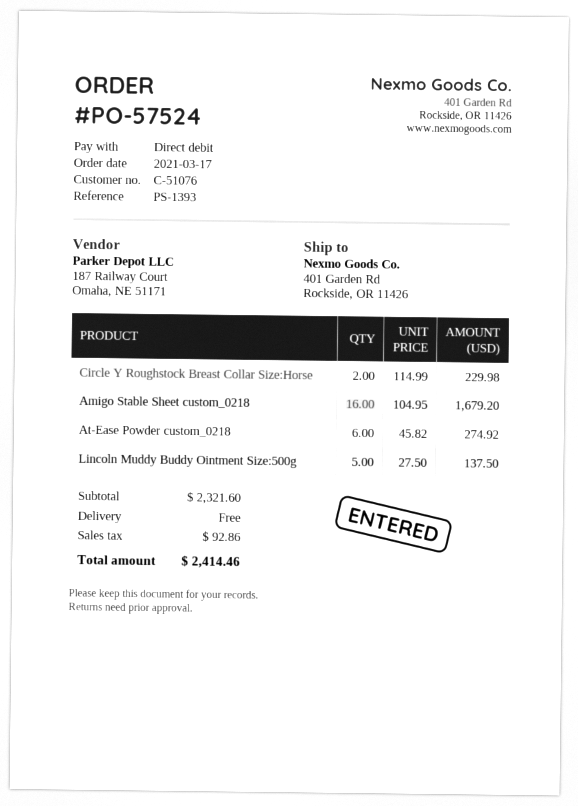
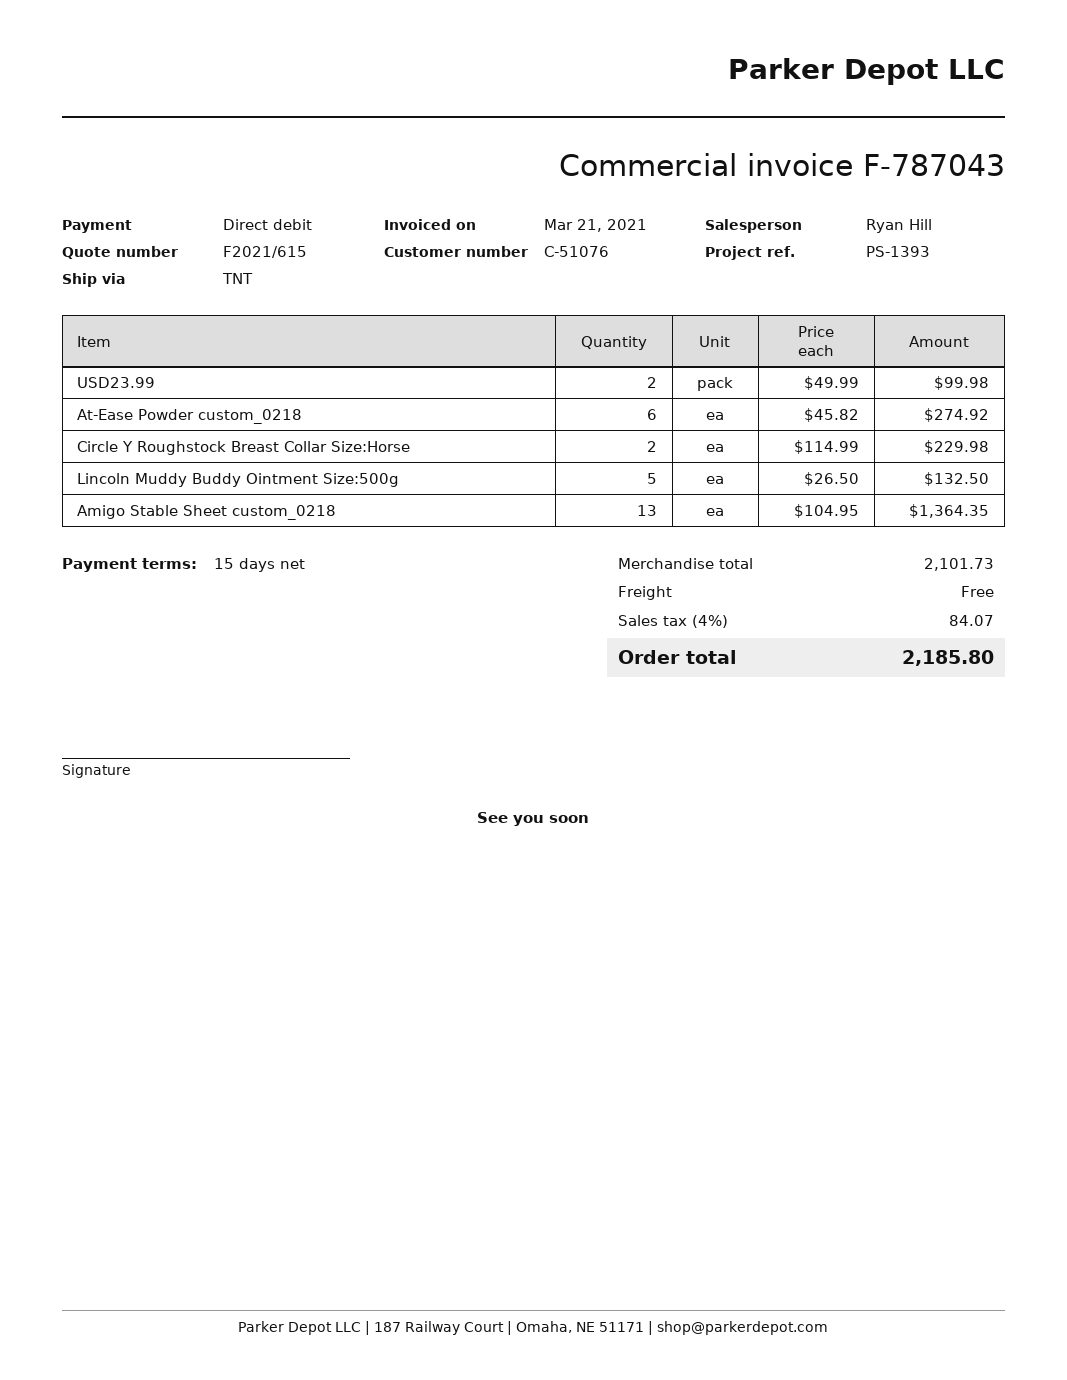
Amigo Stable Sheet custom_0218: 16 x 104.95 = 1679.20 -> 13 x 104.95 = 1364.35
Lincoln Muddy Buddy Ointment Size:500g: 5 x 27.50 = 137.50 -> 5 x 26.50 = 132.50
USD23.99: none -> 2 x 49.99 = 99.98
subtotal: 2321.60 -> 2101.73
tax: 92.86 -> 84.07
total: 2414.46 -> 2185.80

